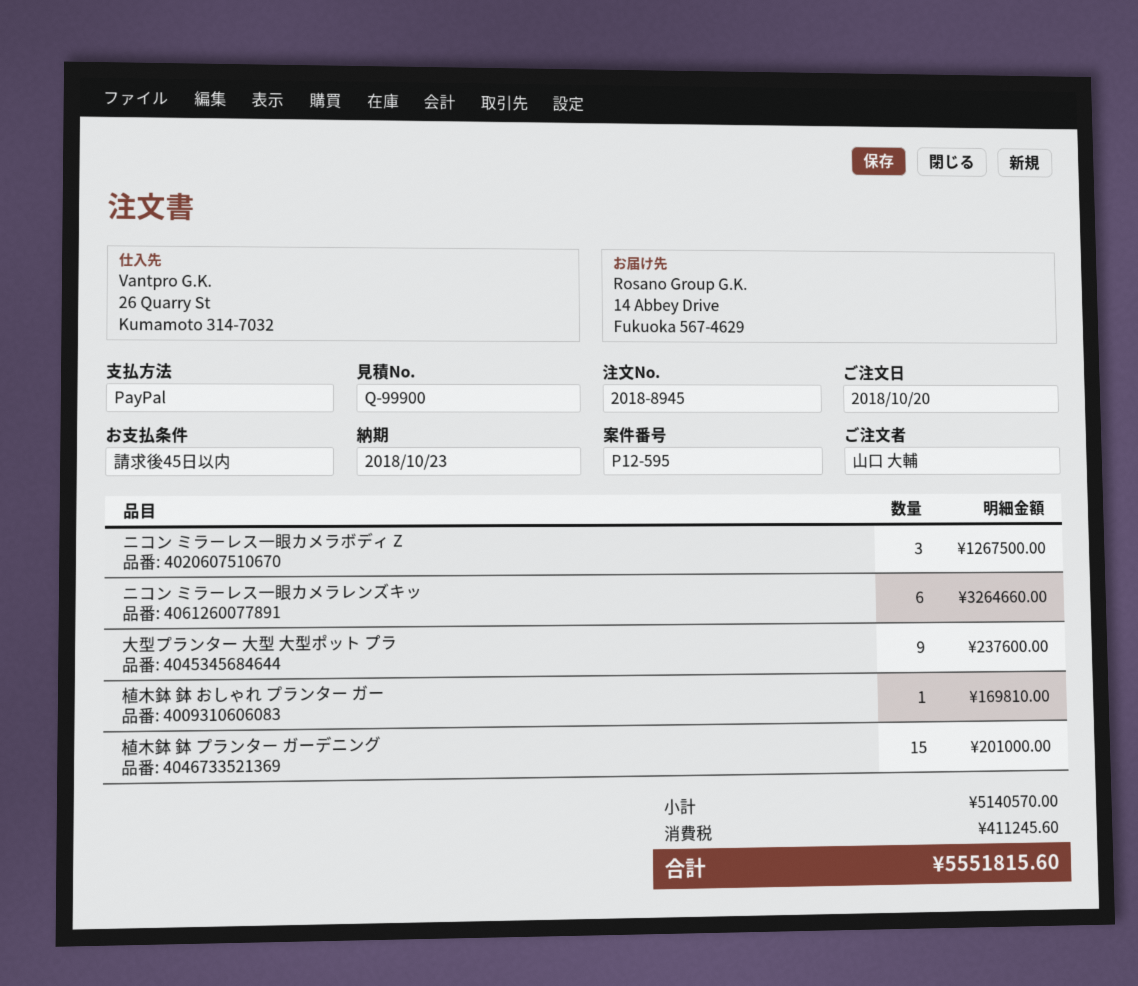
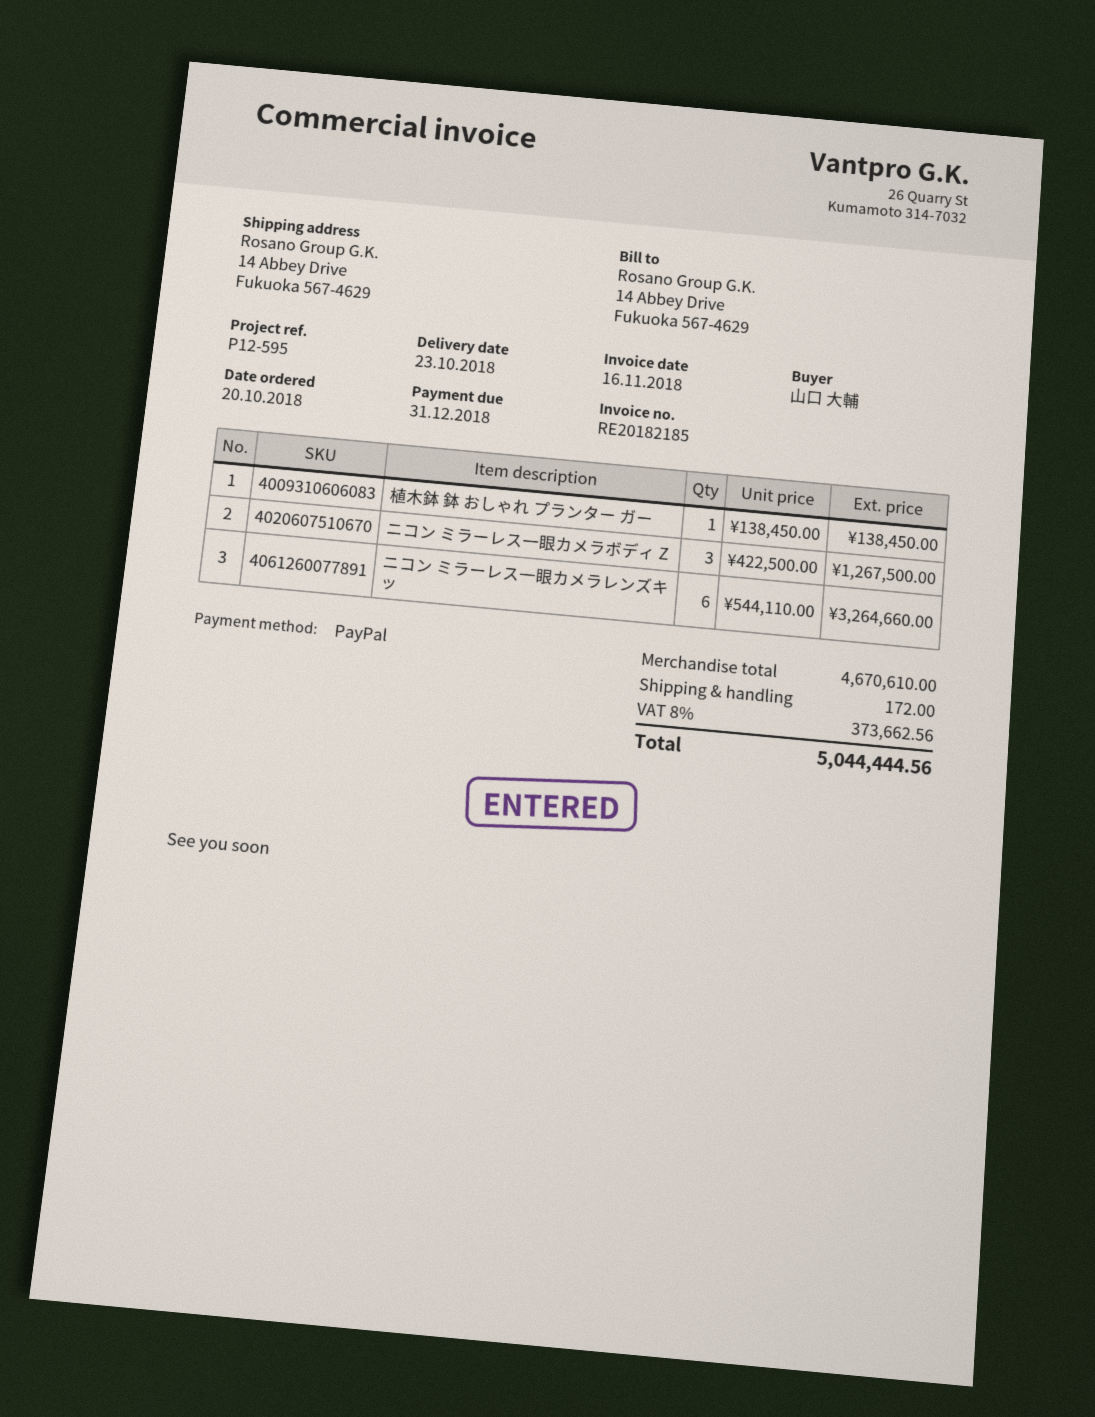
大型プランター 大型 大型ポット プラ: 9 for 237600.00 -> none
植木鉢 鉢 おしゃれ プランター ガー: 1 for 169810.00 -> 1 for 138450.00
植木鉢 鉢 プランター ガーデニング: 15 for 201000.00 -> none
subtotal: 5140570.00 -> 4670610.00
shipping: none -> 172.00
tax: 411245.60 -> 373662.56
total: 5551815.60 -> 5044444.56

